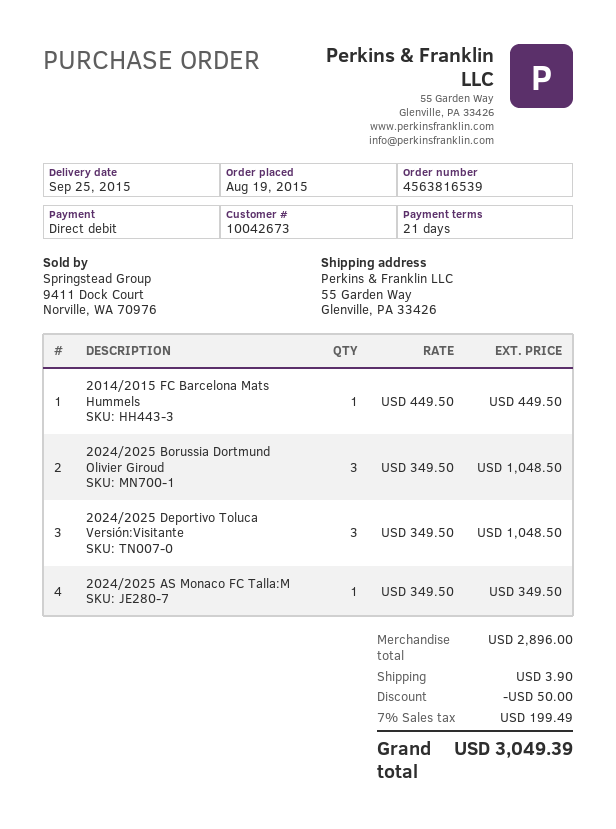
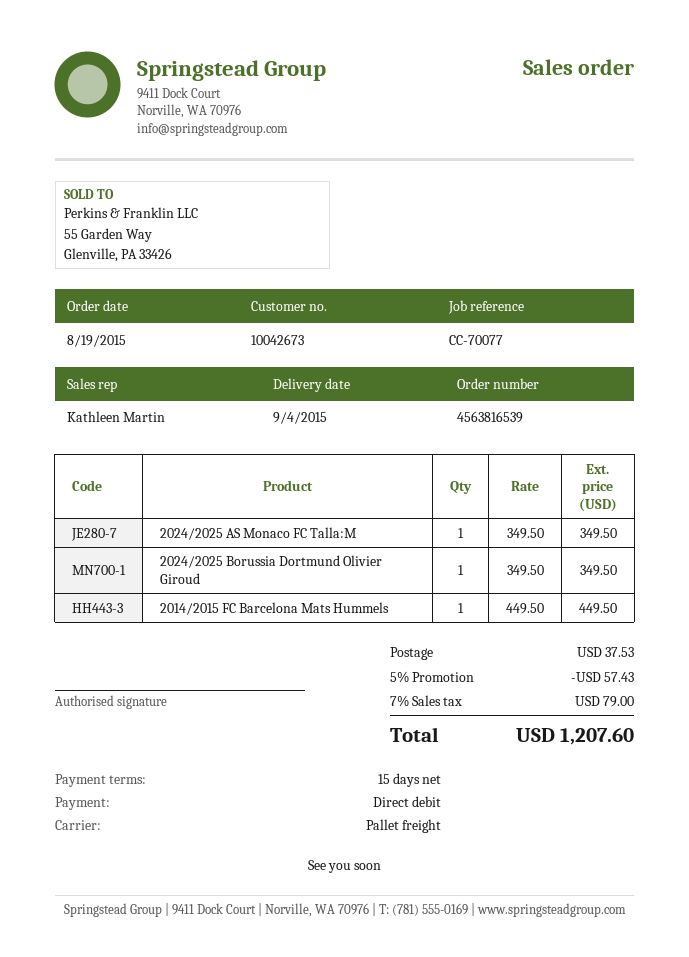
delivery date: 2015-09-25 -> 2015-09-04
payment terms: 21 days -> 15 days
2024/2025 Borussia Dortmund Olivier Giroud: 3 x 349.50 = 1048.50 -> 1 x 349.50 = 349.50
2024/2025 Deportivo Toluca Versión:Visitante: 3 x 349.50 = 1048.50 -> none
discount: 50.00 -> 57.43
shipping: 3.90 -> 37.53
tax: 7% = 199.49 -> 7% = 79.00
total: 3049.39 -> 1207.60

